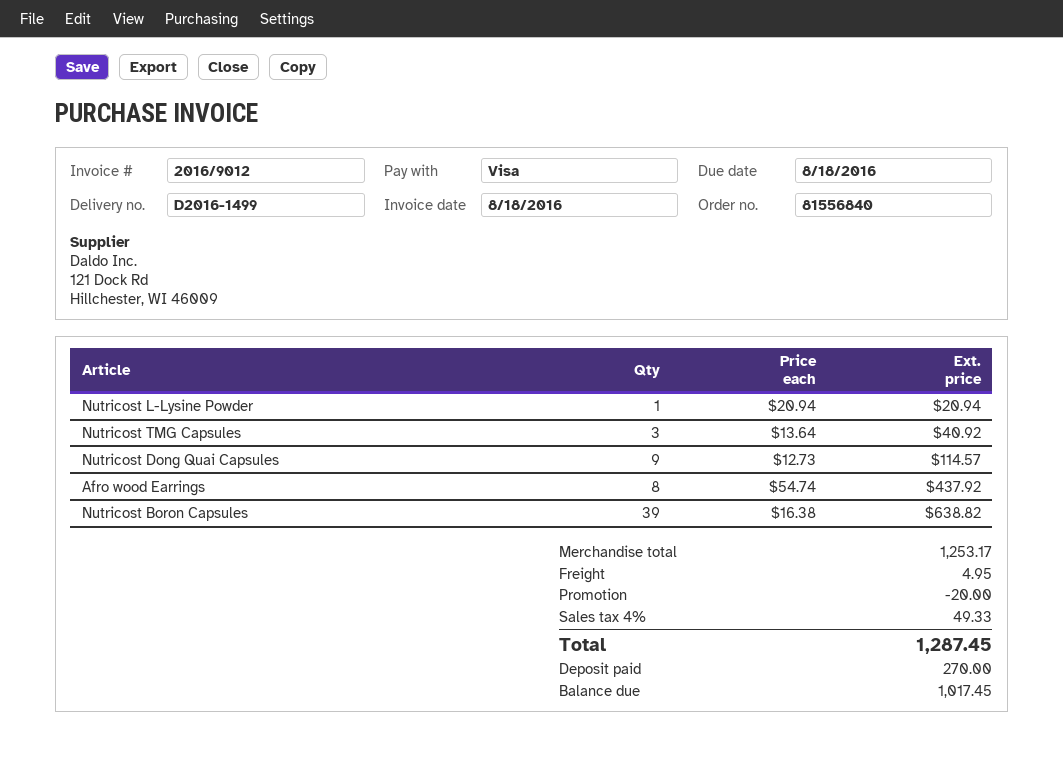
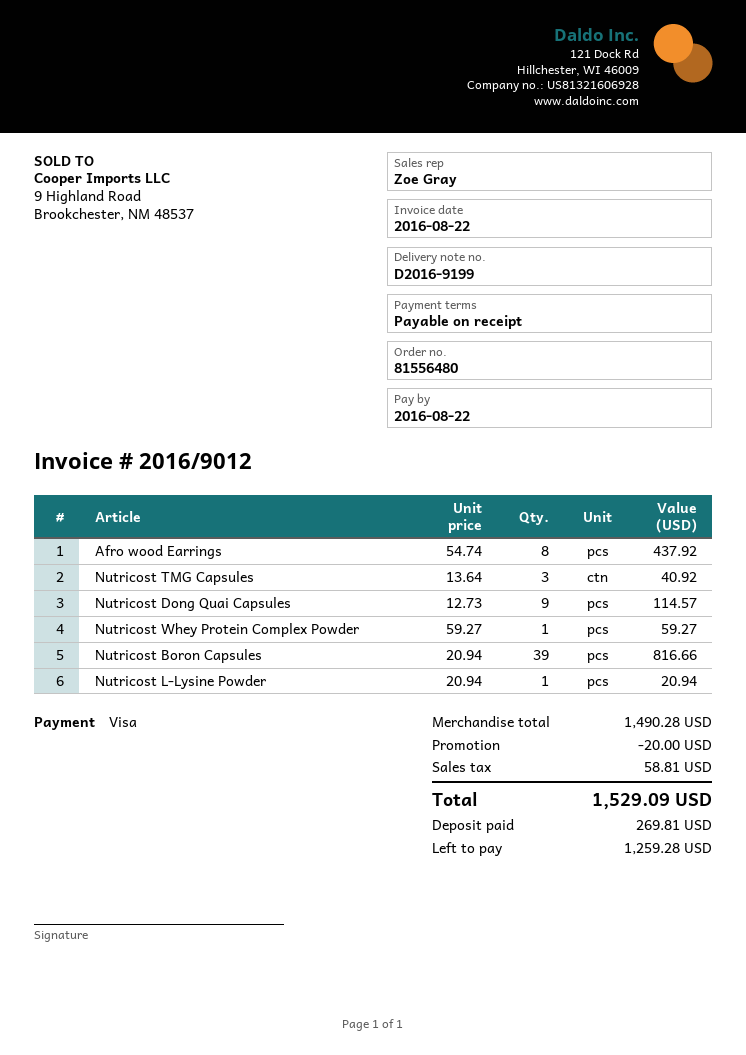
order number: 81556840 -> 81556480
delivery note number: D2016-1499 -> D2016-9199
invoice date: 2016-08-18 -> 2016-08-22
due date: 2016-08-18 -> 2016-08-22
Nutricost Boron Capsules: 39 x 16.38 = 638.82 -> 39 x 20.94 = 816.66
Nutricost Whey Protein Complex Powder: none -> 1 x 59.27 = 59.27
subtotal: 1253.17 -> 1490.28
shipping: 4.95 -> none
tax: 49.33 -> 58.81
total: 1287.45 -> 1529.09
deposit: 270.00 -> 269.81
balance: 1017.45 -> 1259.28

